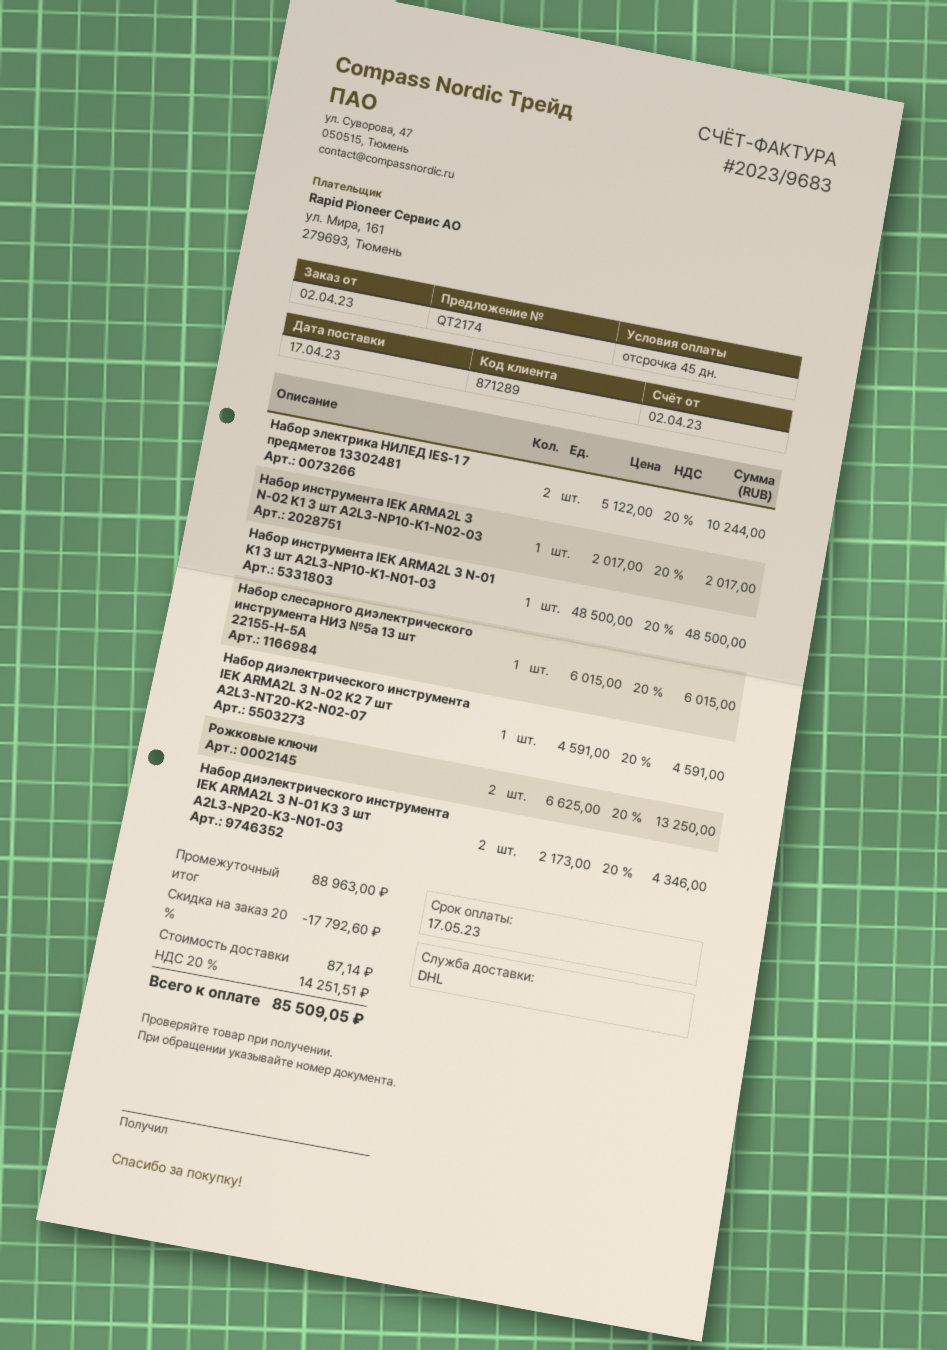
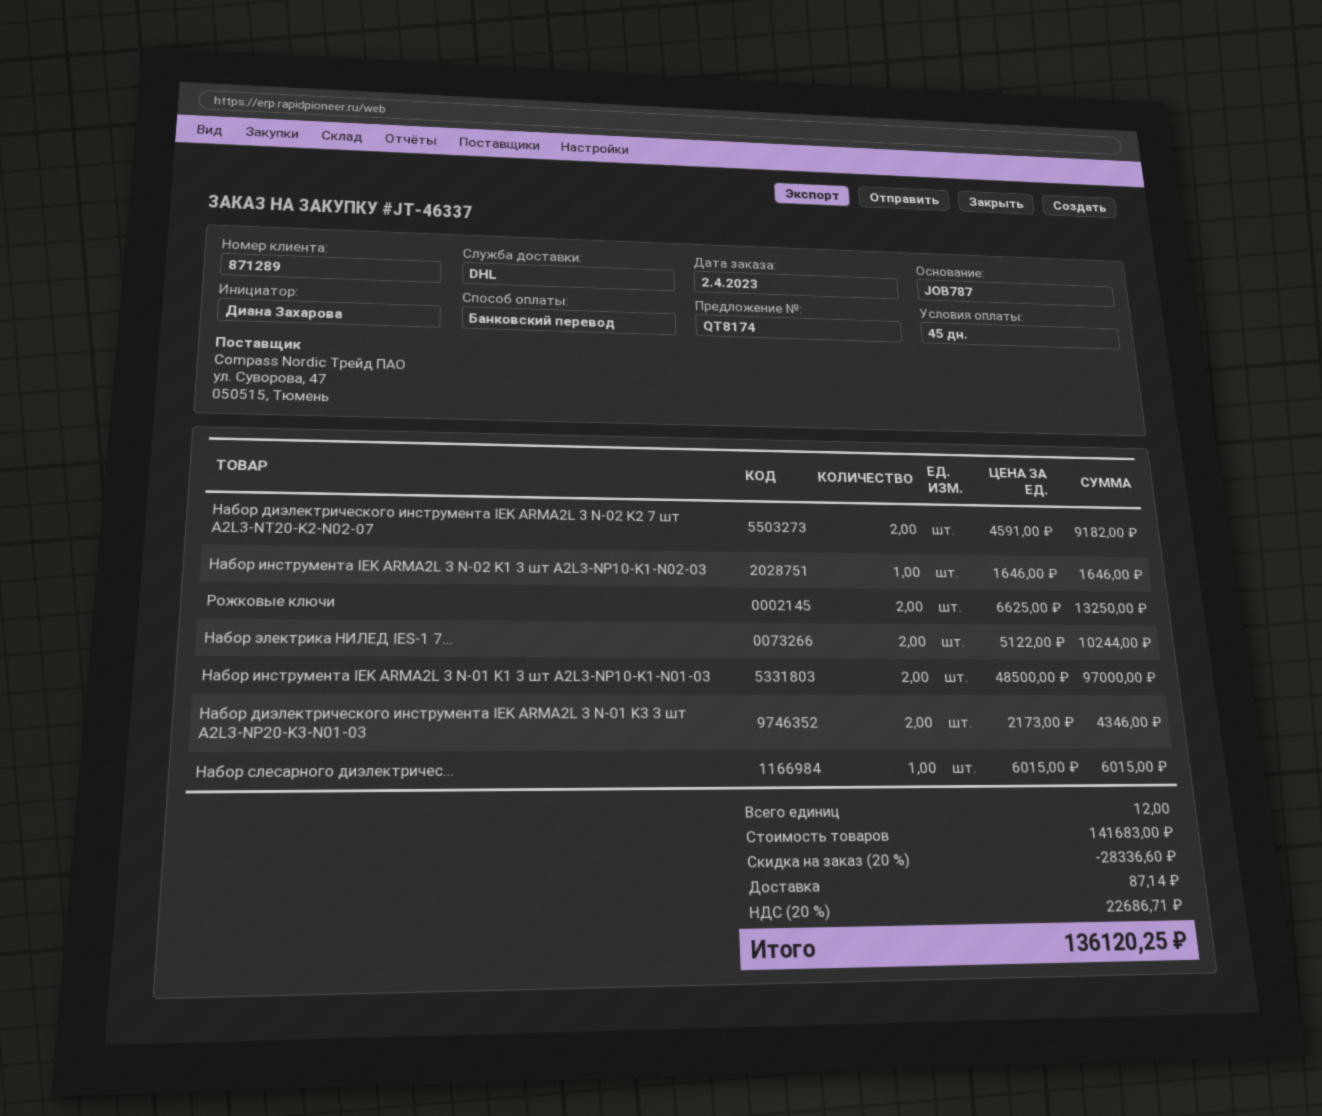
quote number: QT2174 -> QT8174
Набор инструмента IEK ARMA2L 3 N-02 K1 3 шт A2L3-NP10-K1-N02-03: 1 x 2017.00 = 2017.00 -> 1 x 1646.00 = 1646.00
Набор инструмента IEK ARMA2L 3 N-01 K1 3 шт A2L3-NP10-K1-N01-03: 1 x 48500.00 = 48500.00 -> 2 x 48500.00 = 97000.00
Набор диэлектрического инструмента IEK ARMA2L 3 N-02 K2 7 шт A2L3-NT20-K2-N02-07: 1 x 4591.00 = 4591.00 -> 2 x 4591.00 = 9182.00
subtotal: 88963.00 -> 141683.00
discount: 20% = 17792.60 -> 20% = 28336.60
tax: 20% = 14251.51 -> 20% = 22686.71
total: 85509.05 -> 136120.25

